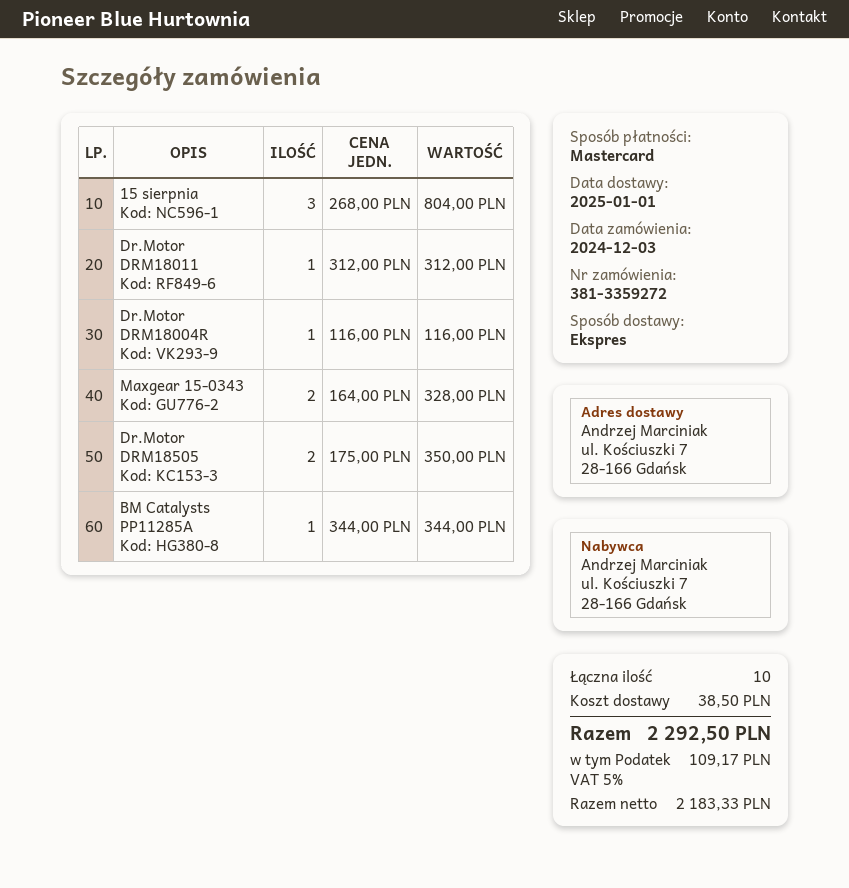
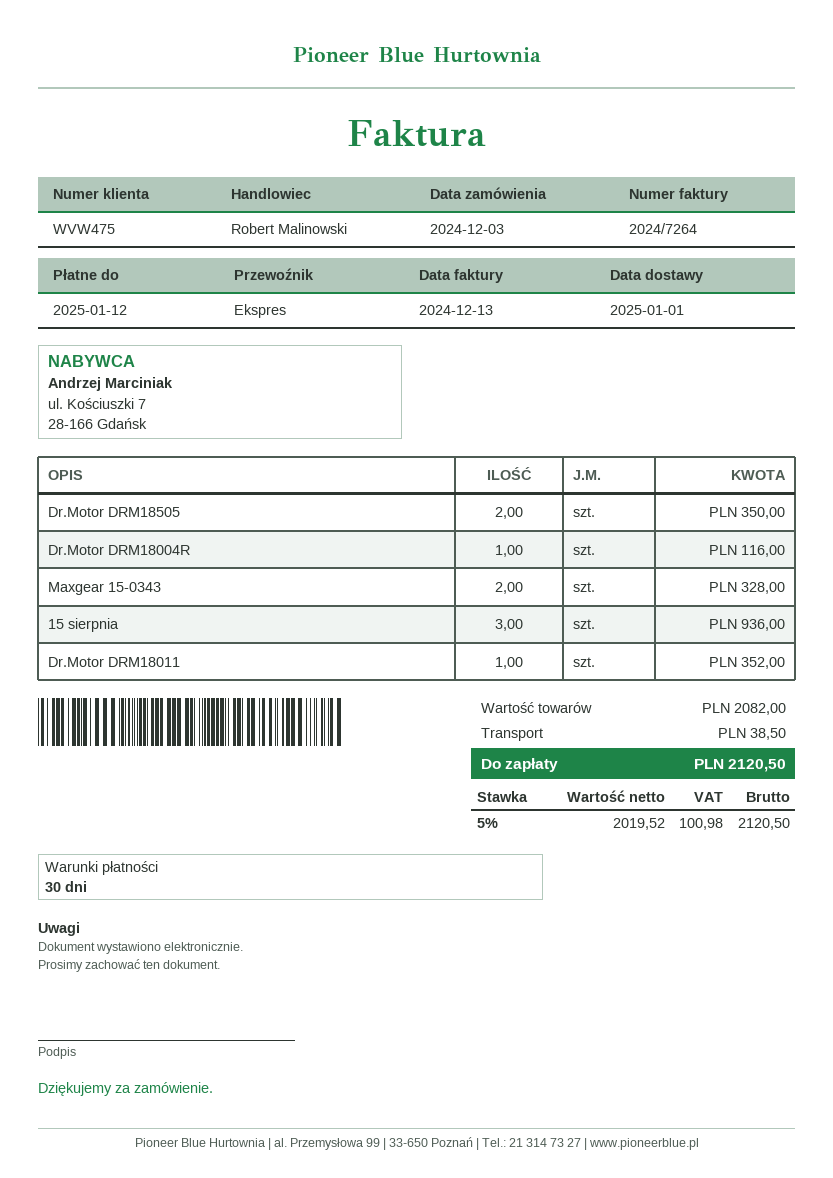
15 sierpnia: 3 for 804.00 -> 3 for 936.00
Dr.Motor DRM18011: 1 for 312.00 -> 1 for 352.00
BM Catalysts PP11285A: 1 for 344.00 -> none
net: 2183.33 -> 2019.52
tax: 5% = 109.17 -> 5% = 100.98
total: 2292.50 -> 2120.50

